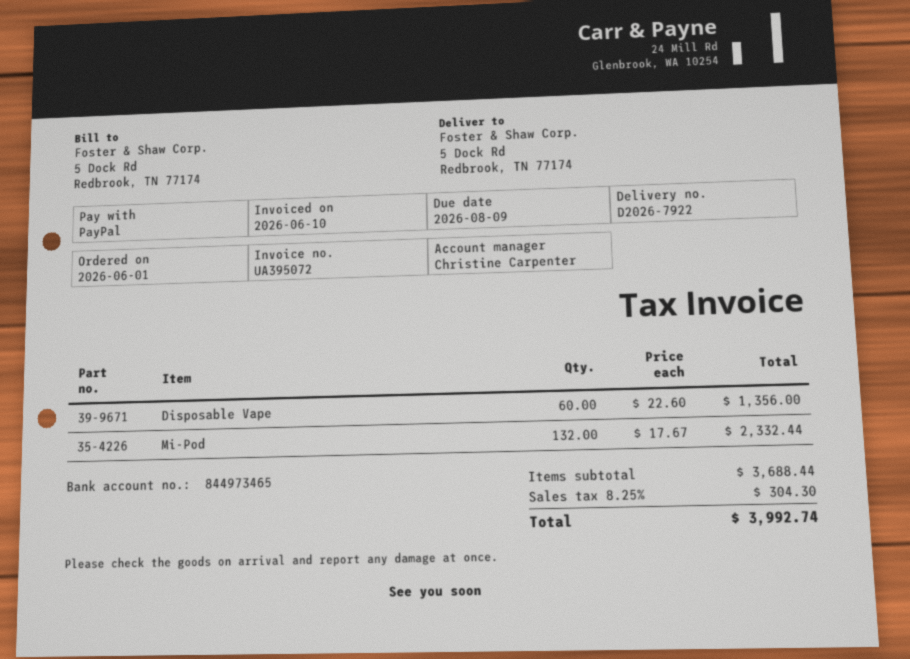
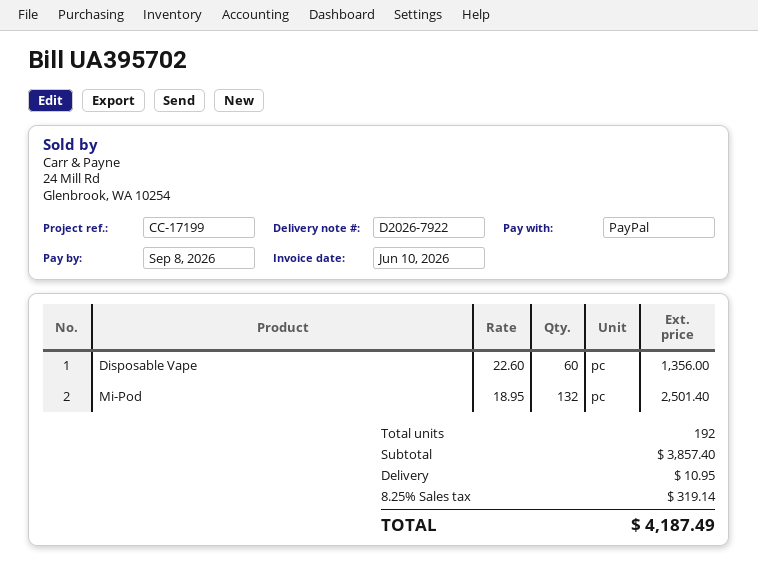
invoice number: UA395072 -> UA395702
due date: 2026-08-09 -> 2026-09-08
Mi-Pod: 132 x 17.67 = 2332.44 -> 132 x 18.95 = 2501.40
subtotal: 3688.44 -> 3857.40
shipping: none -> 10.95
tax: 8.25% = 304.30 -> 8.25% = 319.14
total: 3992.74 -> 4187.49

